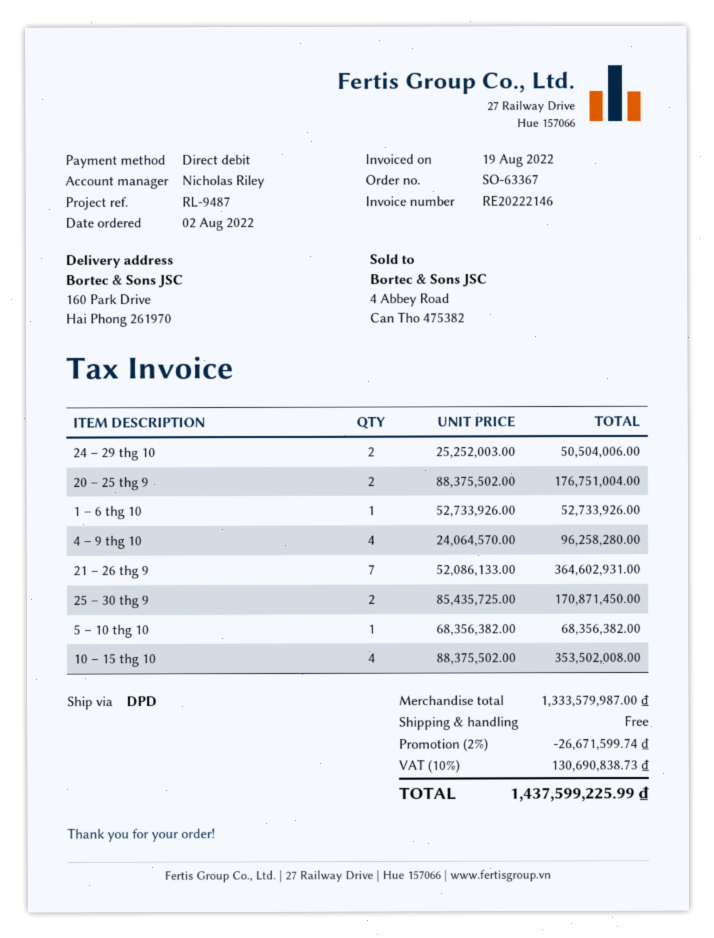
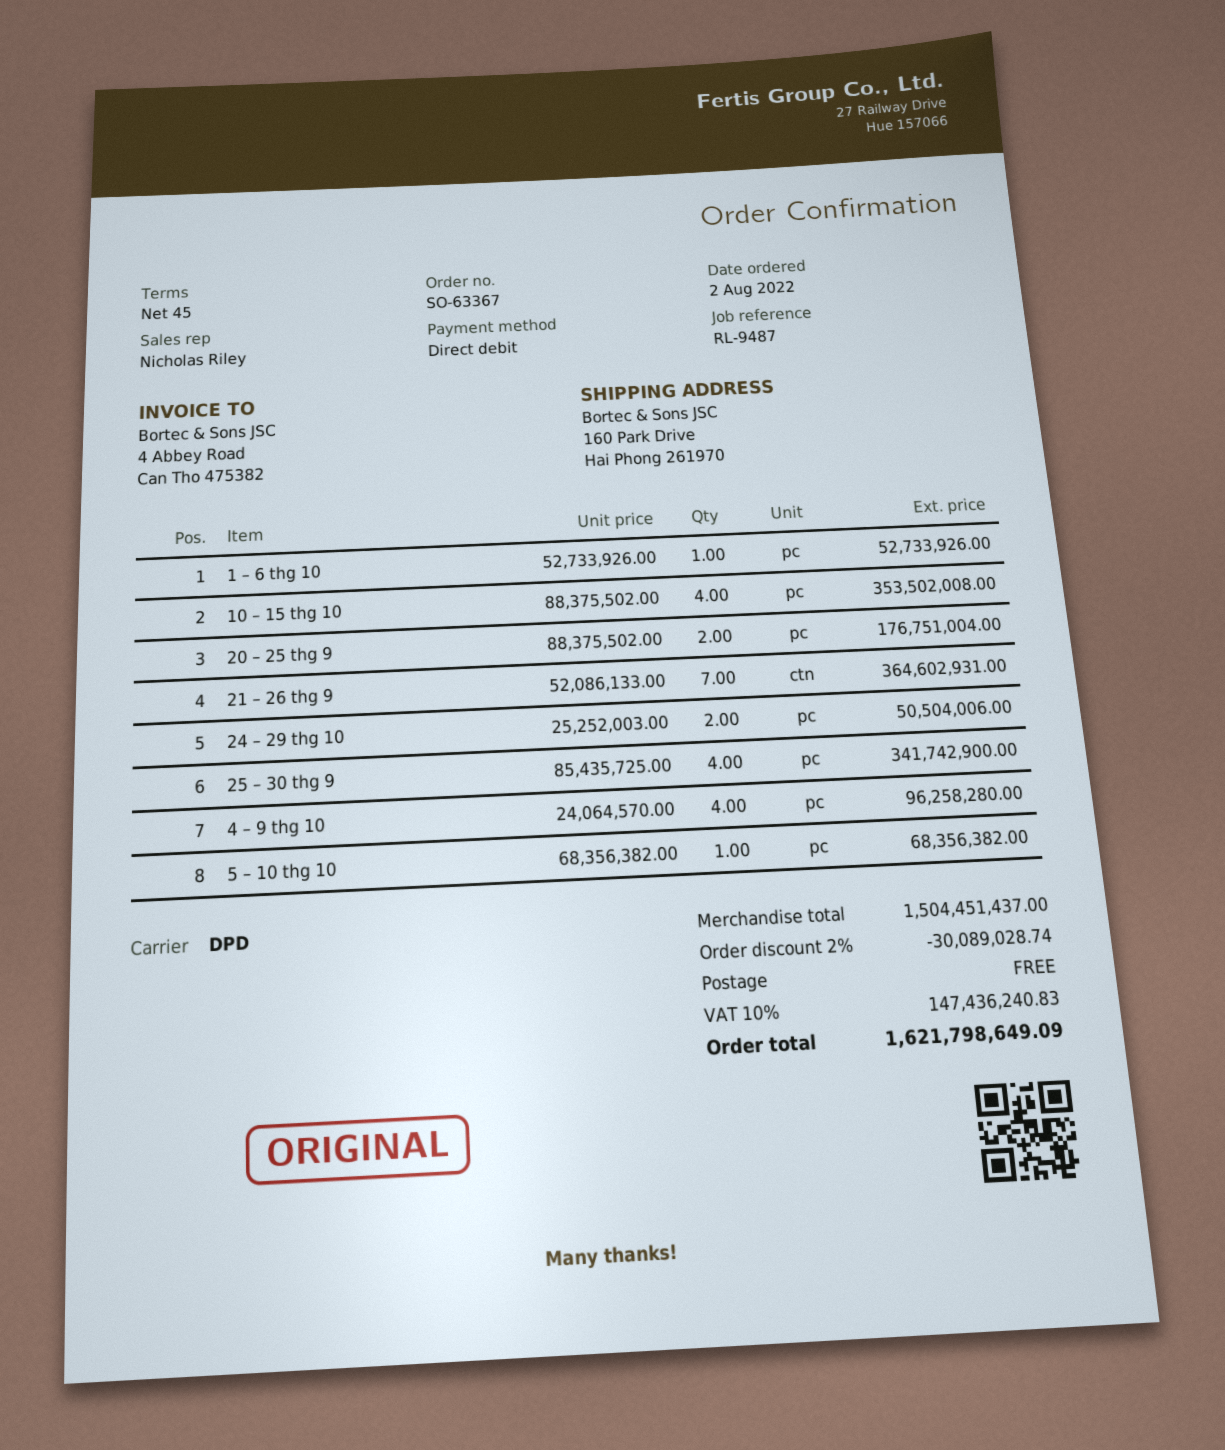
25 – 30 thg 9: 2 x 85435725.00 = 170871450.00 -> 4 x 85435725.00 = 341742900.00
subtotal: 1333579987.00 -> 1504451437.00
discount: 2% = 26671599.74 -> 2% = 30089028.74
tax: 10% = 130690838.73 -> 10% = 147436240.83
total: 1437599225.99 -> 1621798649.09

